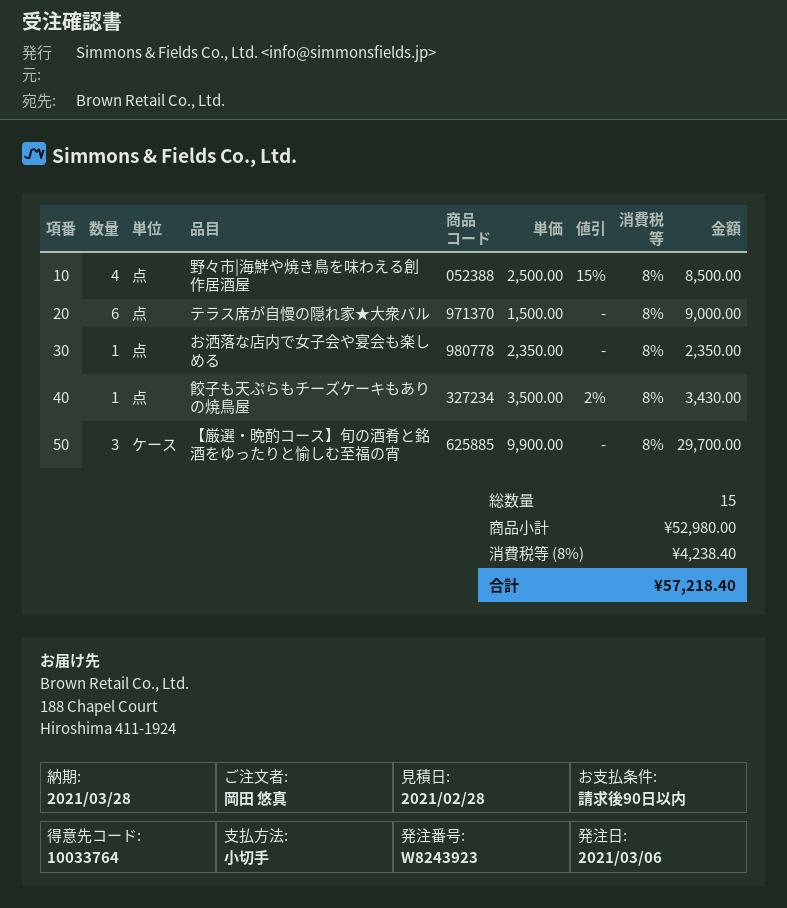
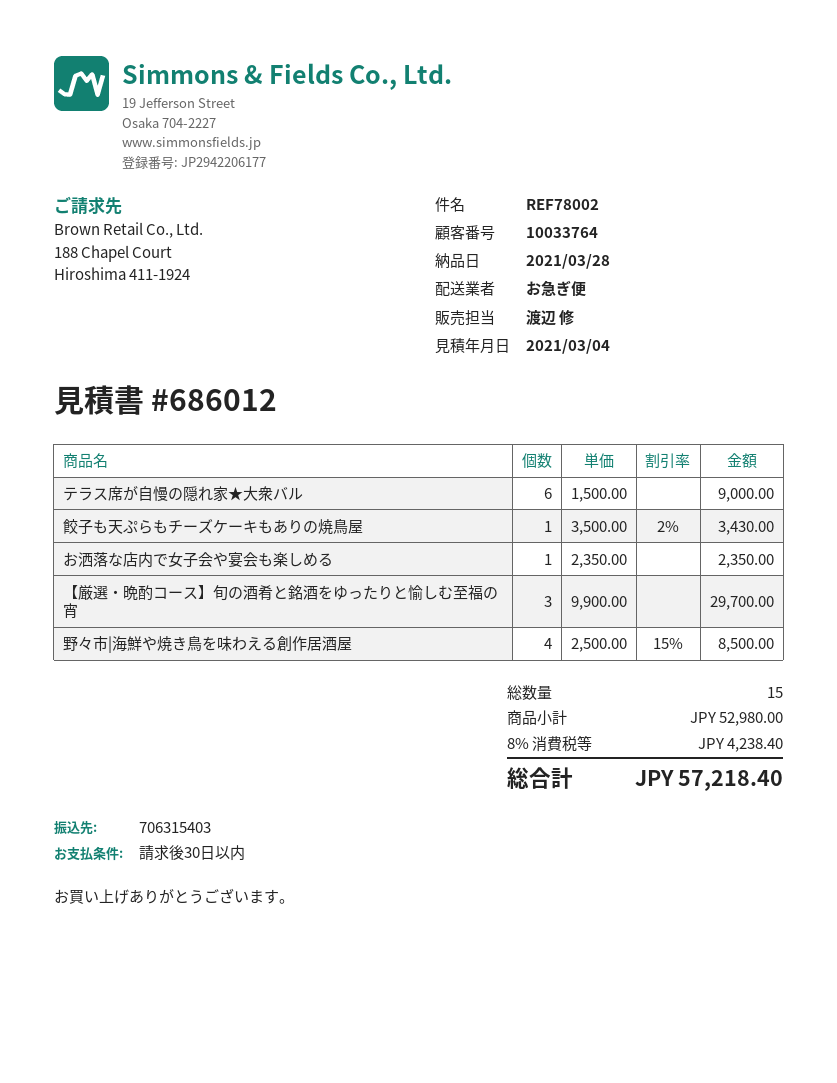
quote date: 2021-02-28 -> 2021-03-04
payment terms: 90 days -> 30 days

